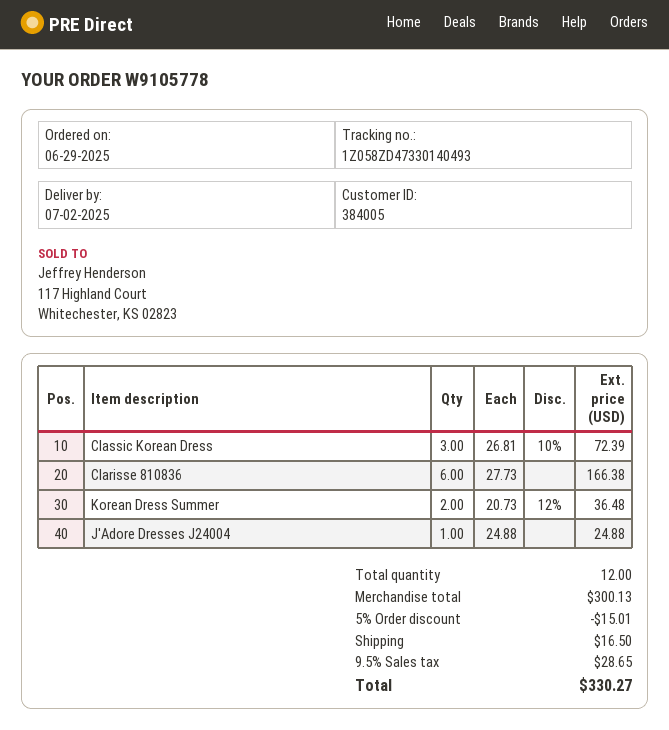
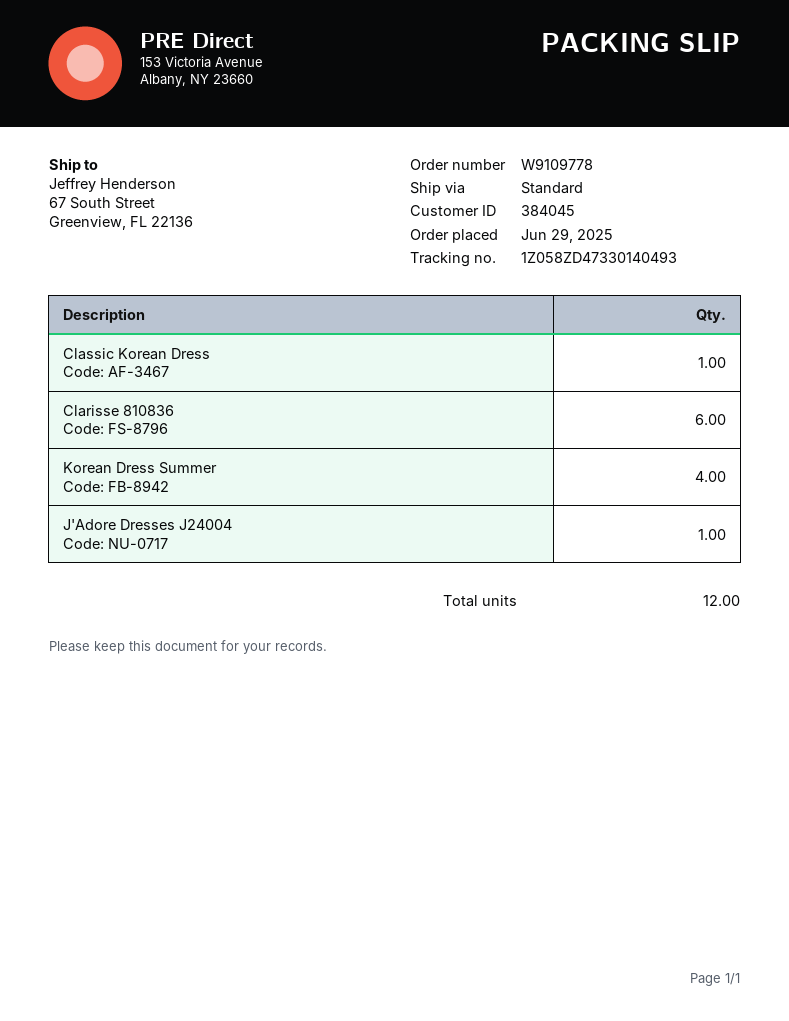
order number: W9105778 -> W9109778
customer number: 384005 -> 384045
Classic Korean Dress: 3 -> 1
Korean Dress Summer: 2 -> 4

